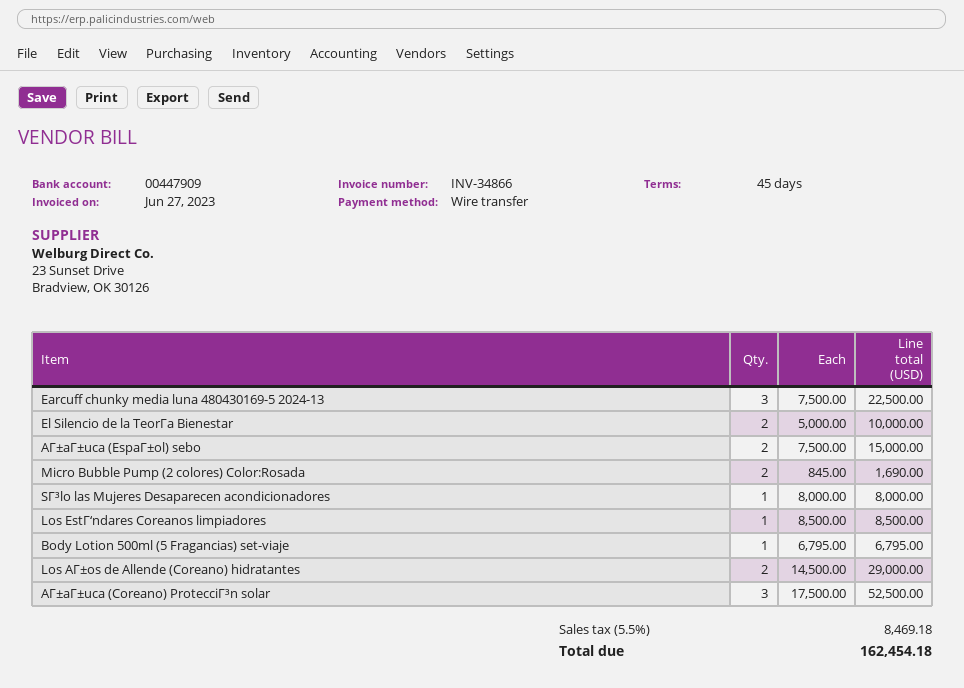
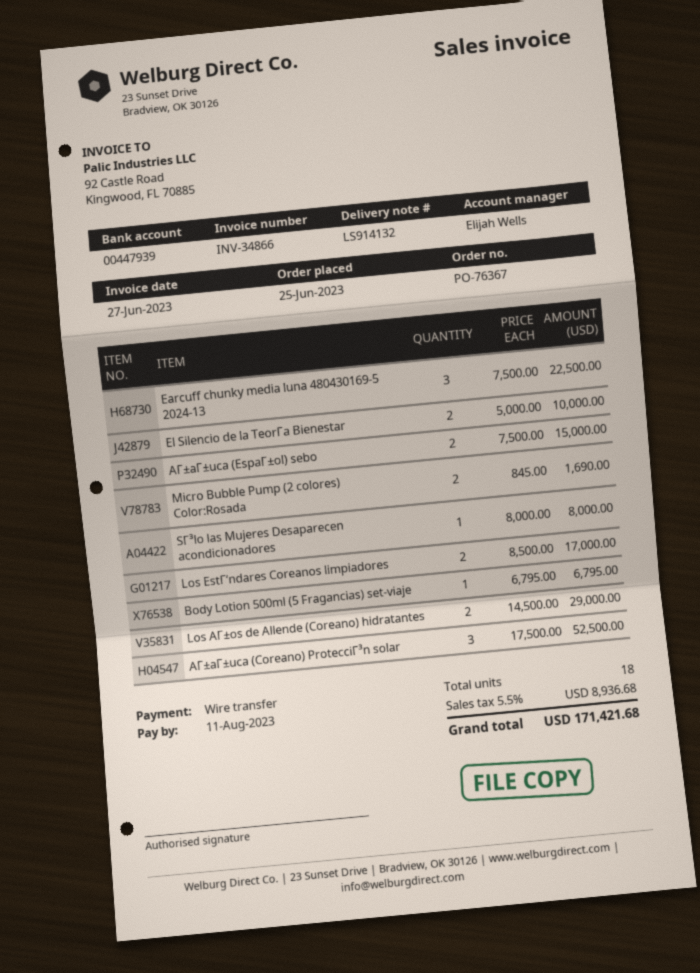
bank account: 00447909 -> 00447939
Los EstΓ‘ndares Coreanos limpiadores: 1 x 8500.00 = 8500.00 -> 2 x 8500.00 = 17000.00
tax: 5.5% = 8469.18 -> 5.5% = 8936.68
total: 162454.18 -> 171421.68

